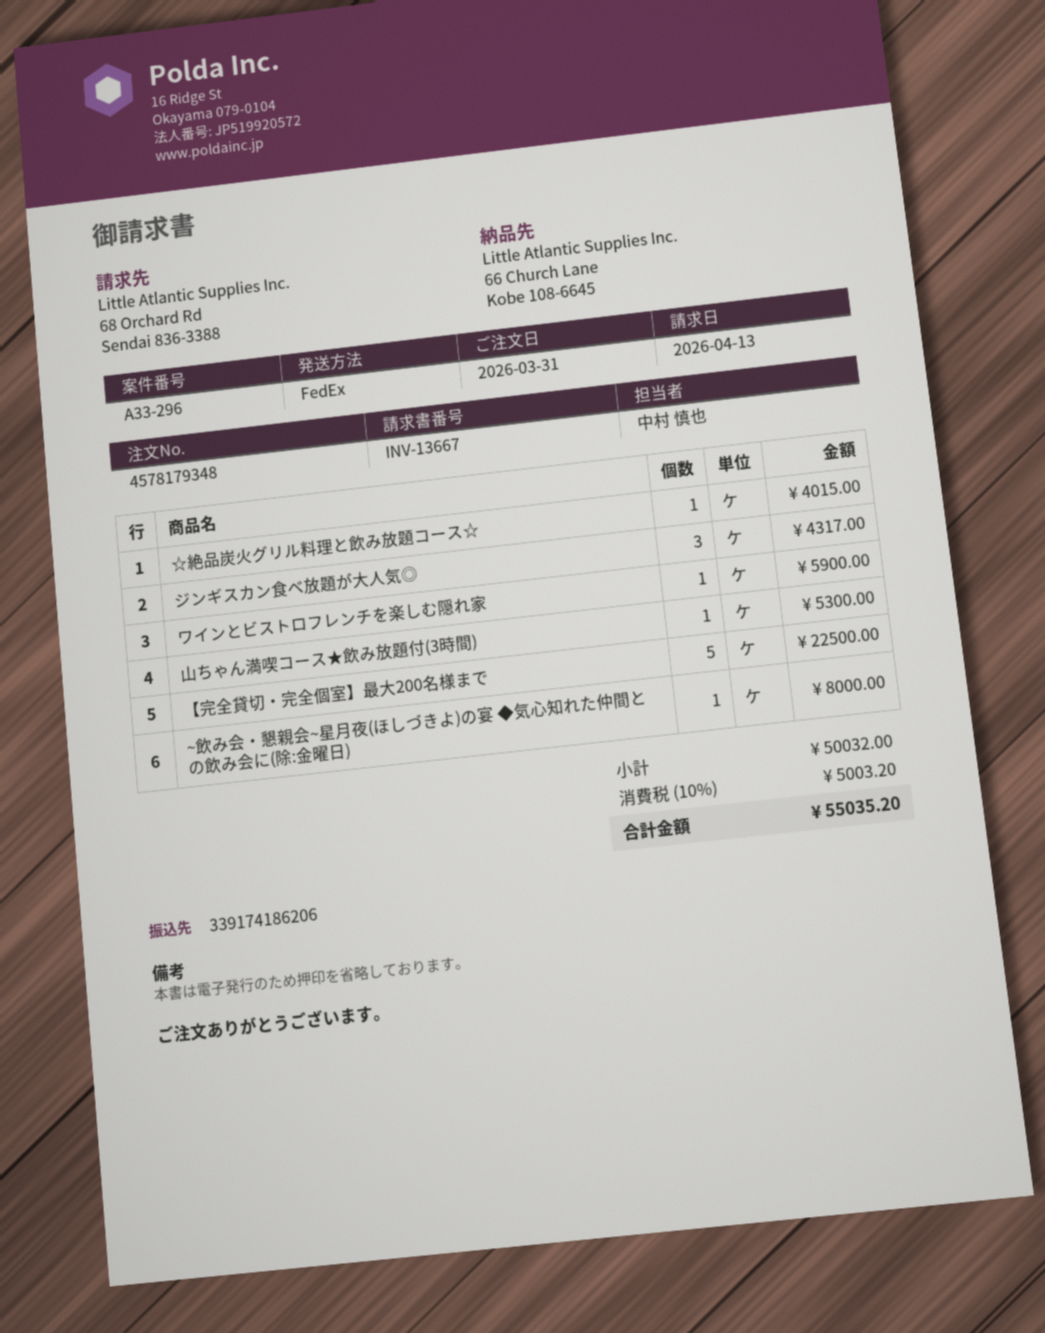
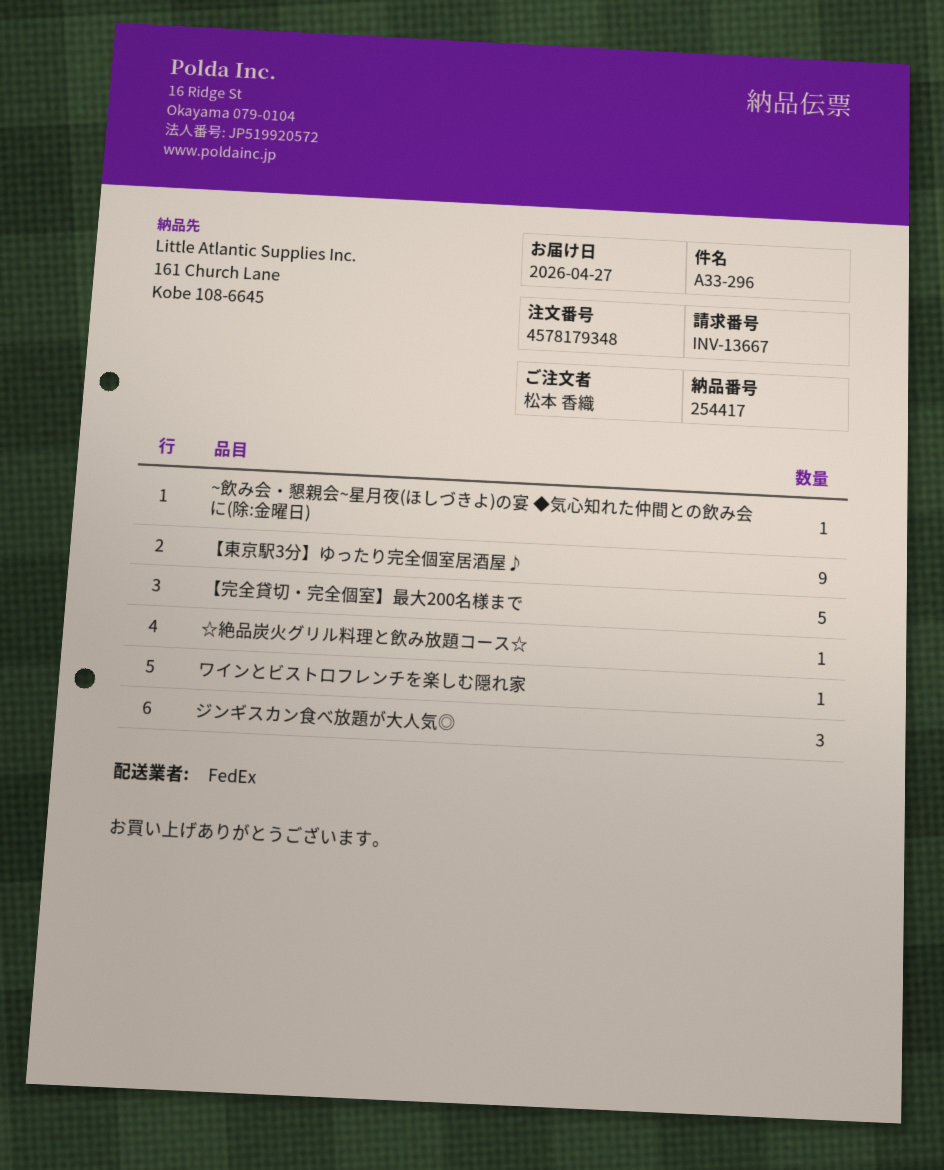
ship to: 66 Church Lane, Kobe 108-6645 -> 161 Church Lane, Kobe 108-6645
山ちゃん満喫コース★飲み放題付(3時間): 1 -> none
【東京駅3分】ゆったり完全個室居酒屋♪: none -> 9

